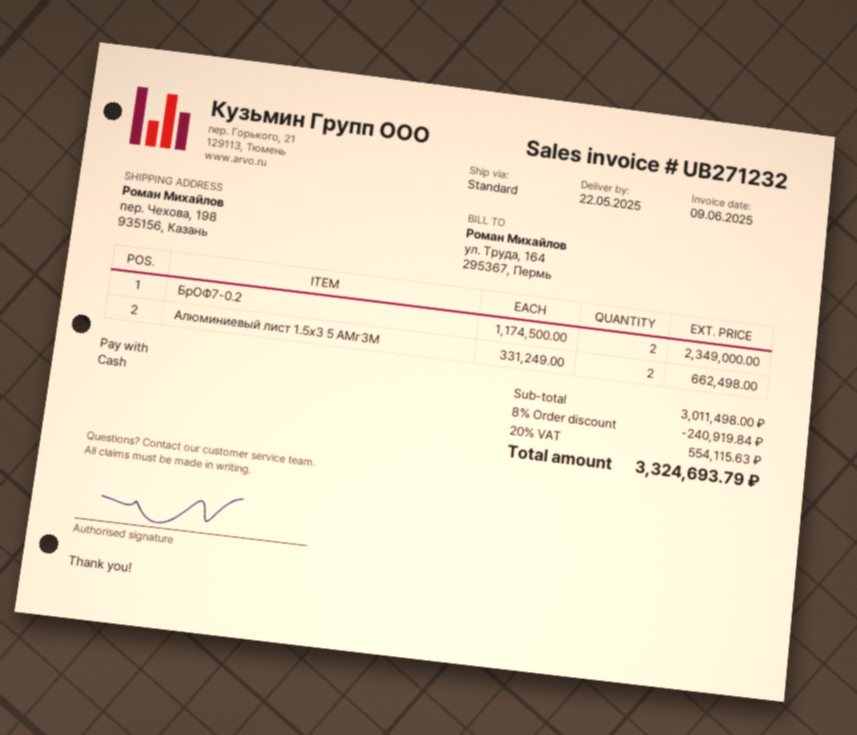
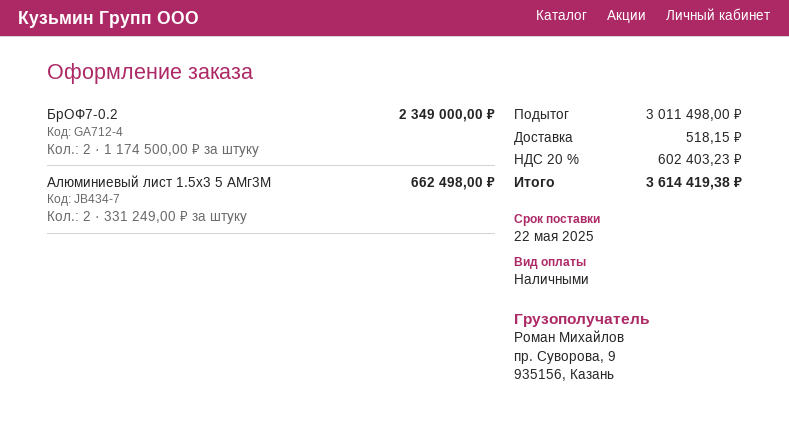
ship to: пер. Чехова, 198, 935156, Казань -> пр. Суворова, 9, 935156, Казань
discount: 8% = 240919.84 -> none
shipping: none -> 518.15
tax: 20% = 554115.63 -> 20% = 602403.23
total: 3324693.79 -> 3614419.38

